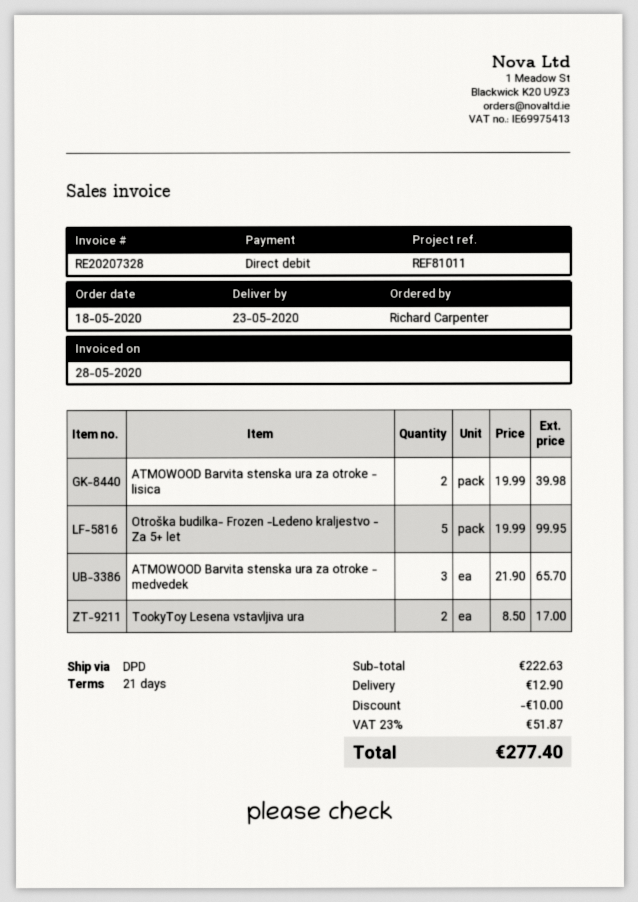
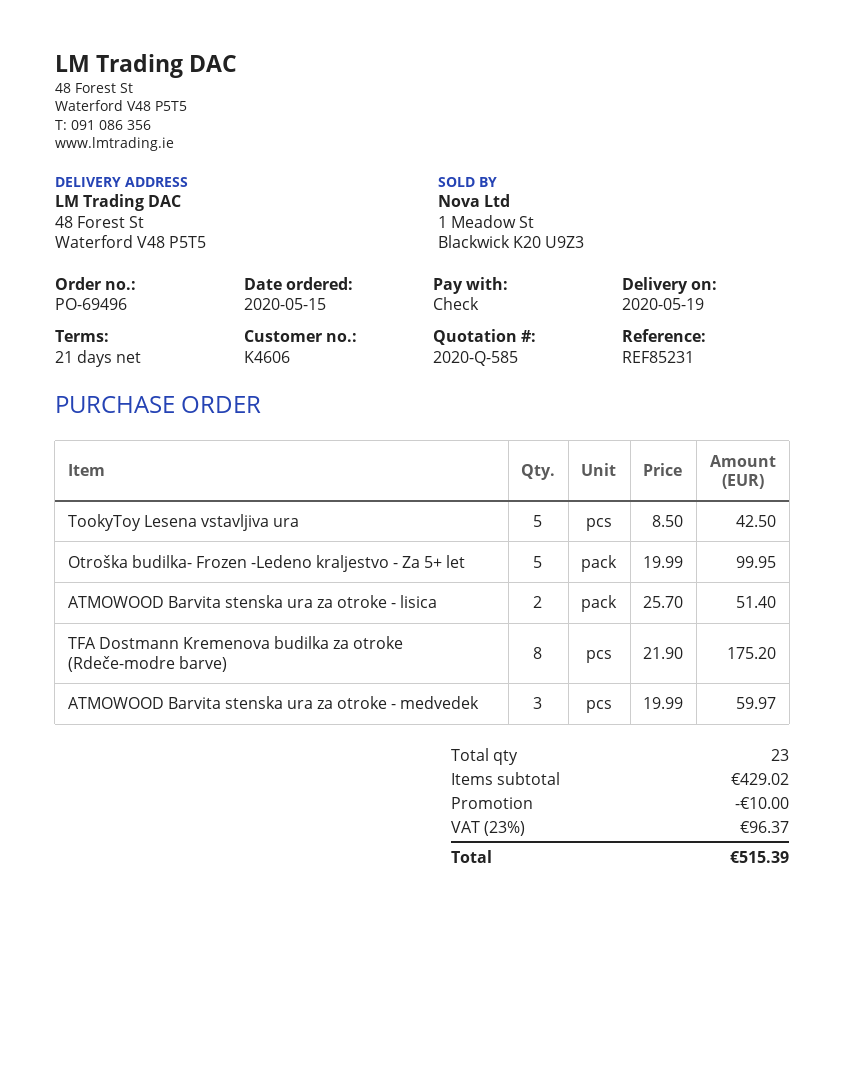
order date: 2020-05-18 -> 2020-05-15
delivery date: 2020-05-23 -> 2020-05-19
reference: REF81011 -> REF85231
payment method: direct debit -> cheque
ATMOWOOD Barvita stenska ura za otroke - lisica: 2 x 19.99 = 39.98 -> 2 x 25.70 = 51.40
ATMOWOOD Barvita stenska ura za otroke - medvedek: 3 x 21.90 = 65.70 -> 3 x 19.99 = 59.97
TookyToy Lesena vstavljiva ura: 2 x 8.50 = 17.00 -> 5 x 8.50 = 42.50
TFA Dostmann Kremenova budilka za otroke (Rdeče-modre barve): none -> 8 x 21.90 = 175.20
subtotal: 222.63 -> 429.02
shipping: 12.90 -> none
tax: 23% = 51.87 -> 23% = 96.37
total: 277.40 -> 515.39

